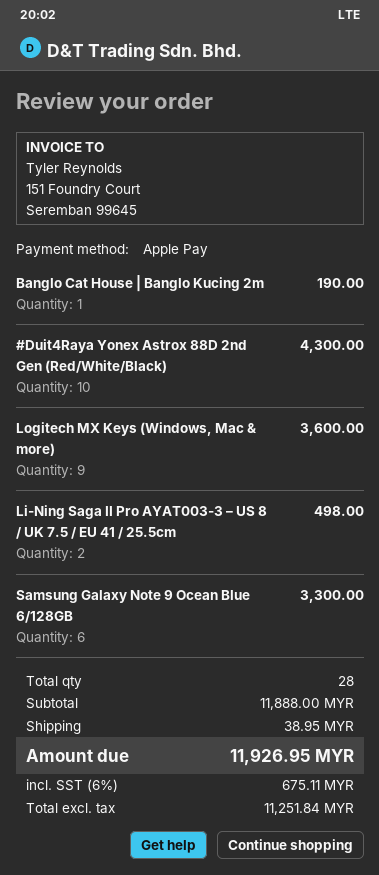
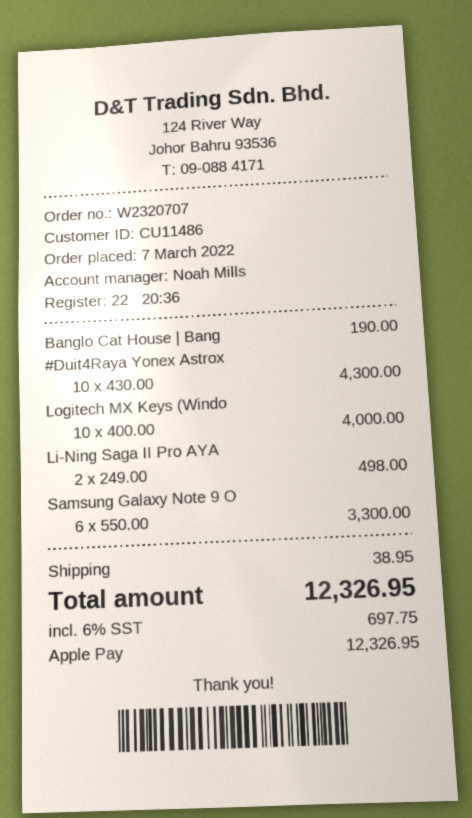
Logitech MX Keys (Windows, Mac & more): 9 for 3600.00 -> 10 for 4000.00
tax: 6% = 675.11 -> 6% = 697.75
total: 11926.95 -> 12326.95

